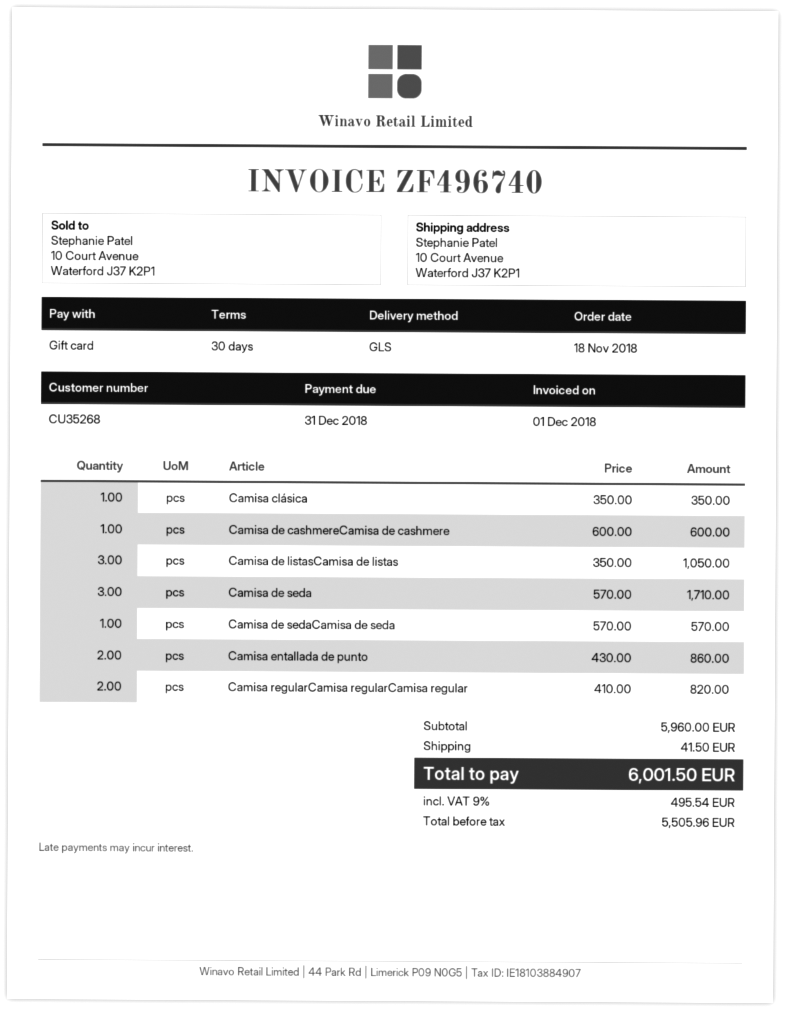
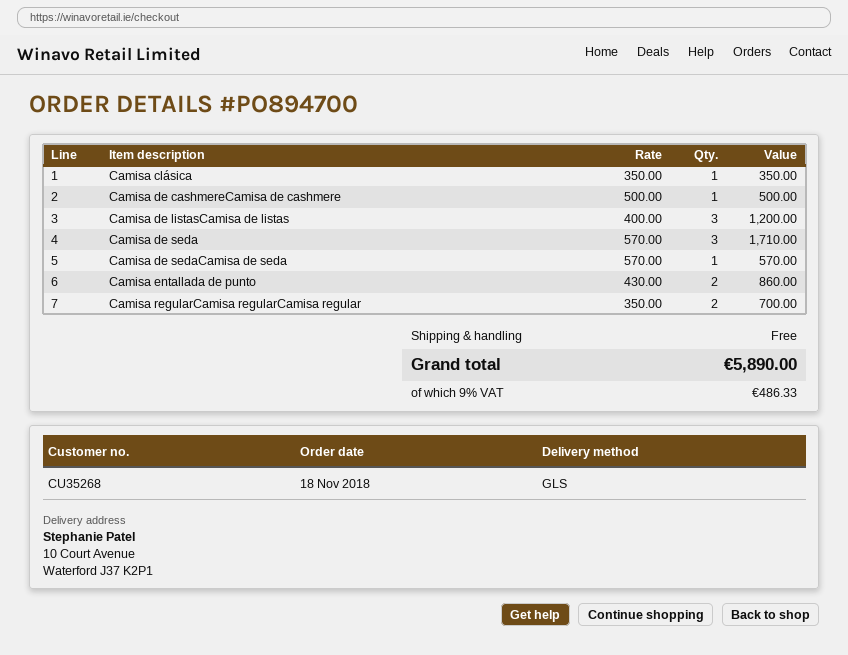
Camisa de cashmereCamisa de cashmere: 1 x 600.00 = 600.00 -> 1 x 500.00 = 500.00
Camisa de listasCamisa de listas: 3 x 350.00 = 1050.00 -> 3 x 400.00 = 1200.00
Camisa regularCamisa regularCamisa regular: 2 x 410.00 = 820.00 -> 2 x 350.00 = 700.00
shipping: 41.50 -> 0.00
tax: 9% = 495.54 -> 9% = 486.33
total: 6001.50 -> 5890.00

